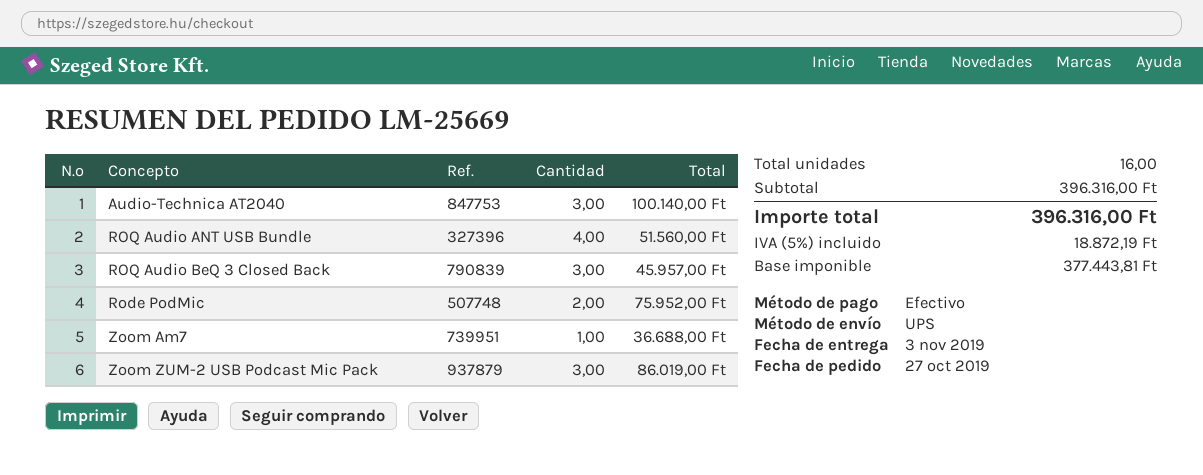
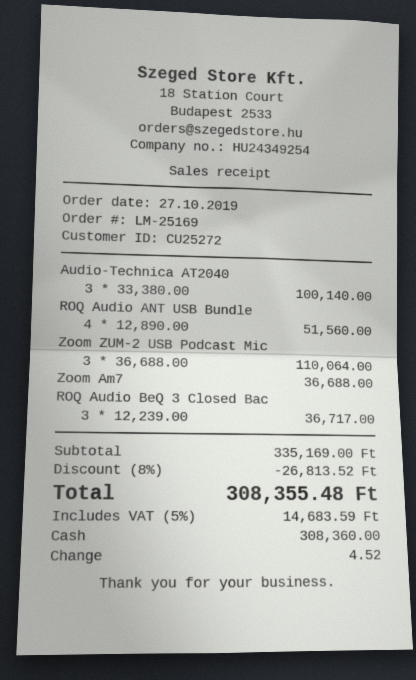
order number: LM-25669 -> LM-25169
ROQ Audio BeQ 3 Closed Back: 3 for 45957.00 -> 3 for 36717.00
Rode PodMic: 2 for 75952.00 -> none
Zoom ZUM-2 USB Podcast Mic Pack: 3 for 86019.00 -> 3 for 110064.00
subtotal: 396316.00 -> 335169.00
discount: none -> 8% = 26813.52
tax: 5% = 18872.19 -> 5% = 14683.59
total: 396316.00 -> 308355.48

